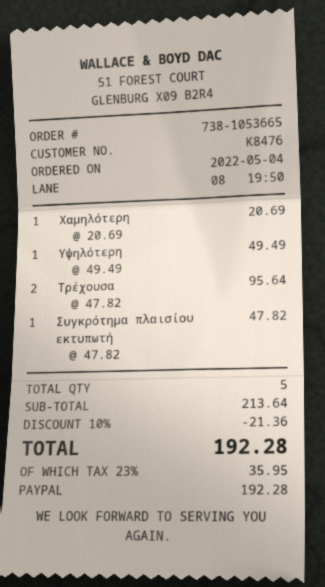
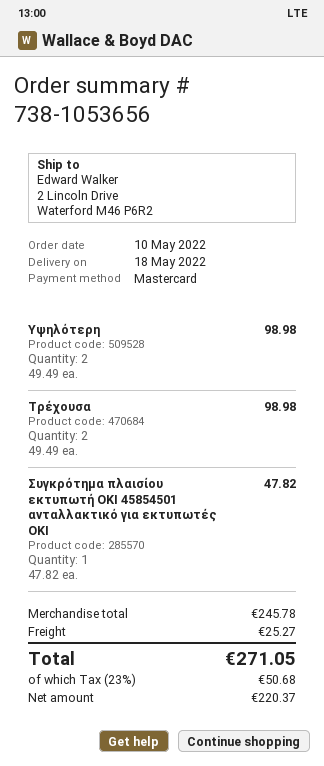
order number: 738-1053665 -> 738-1053656
order date: 2022-05-04 -> 2022-05-10
payment method: PayPal -> Mastercard
Χαμηλότερη: 1 x 20.69 = 20.69 -> none
Υψηλότερη: 1 x 49.49 = 49.49 -> 2 x 49.49 = 98.98
Τρέχουσα: 2 x 47.82 = 95.64 -> 2 x 49.49 = 98.98
subtotal: 213.64 -> 245.78
discount: 10% = 21.36 -> none
shipping: none -> 25.27
tax: 23% = 35.95 -> 23% = 50.68
total: 192.28 -> 271.05

